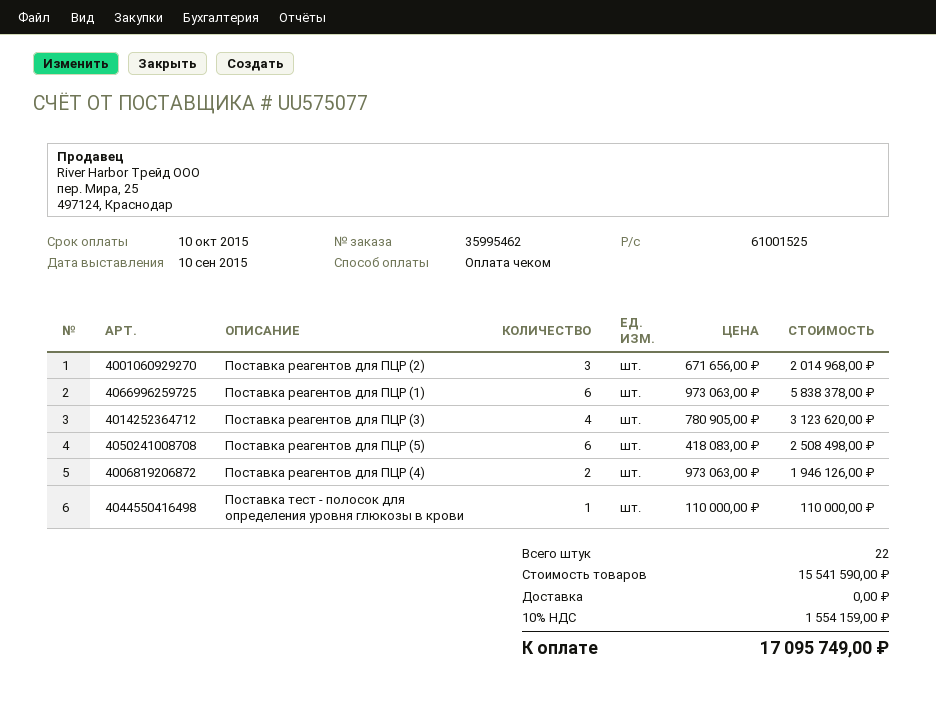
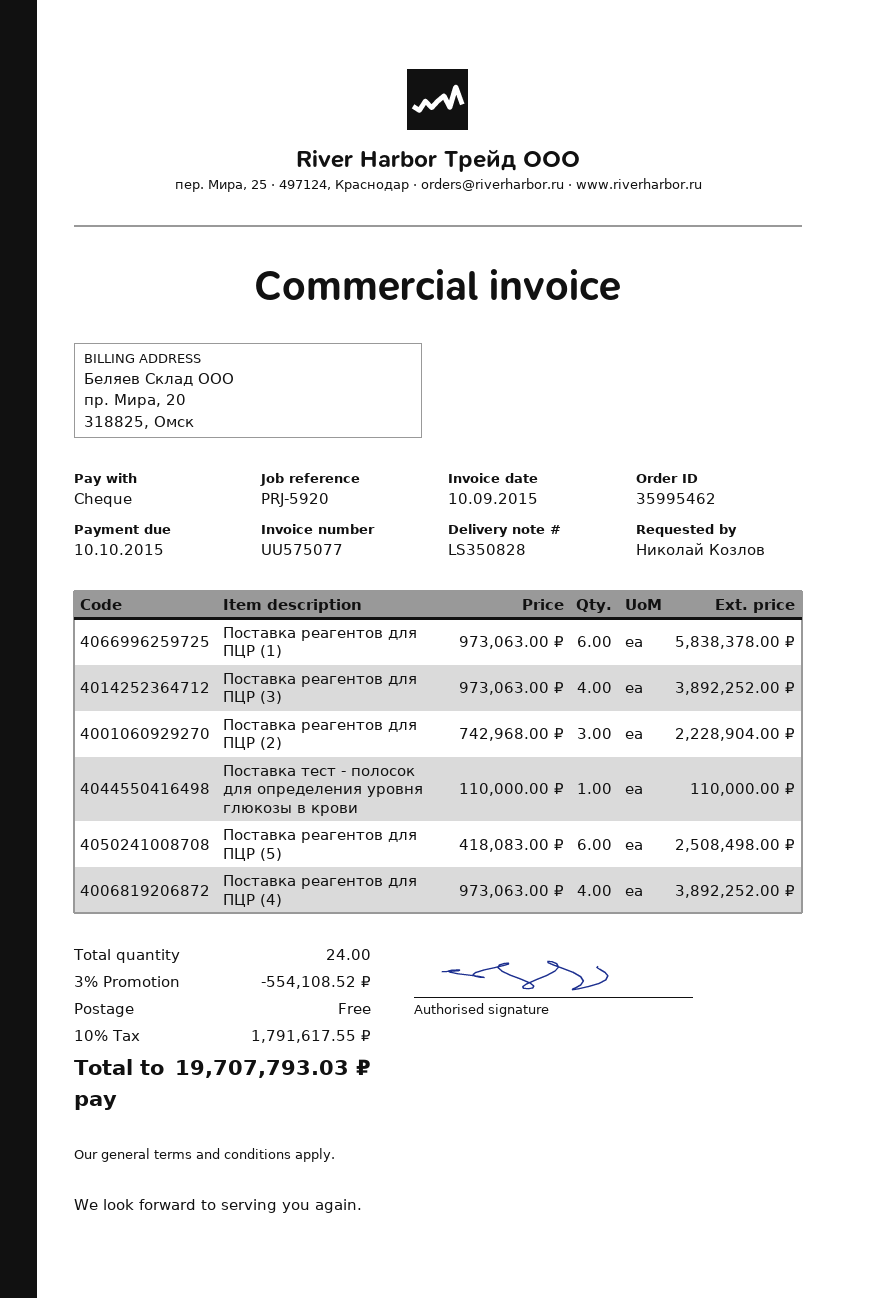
Поставка реагентов для ПЦР (2): 3 x 671656.00 = 2014968.00 -> 3 x 742968.00 = 2228904.00
Поставка реагентов для ПЦР (3): 4 x 780905.00 = 3123620.00 -> 4 x 973063.00 = 3892252.00
Поставка реагентов для ПЦР (4): 2 x 973063.00 = 1946126.00 -> 4 x 973063.00 = 3892252.00
total quantity: 22 -> 24
discount: none -> 3% = 554108.52
tax: 10% = 1554159.00 -> 10% = 1791617.55
total: 17095749.00 -> 19707793.03

